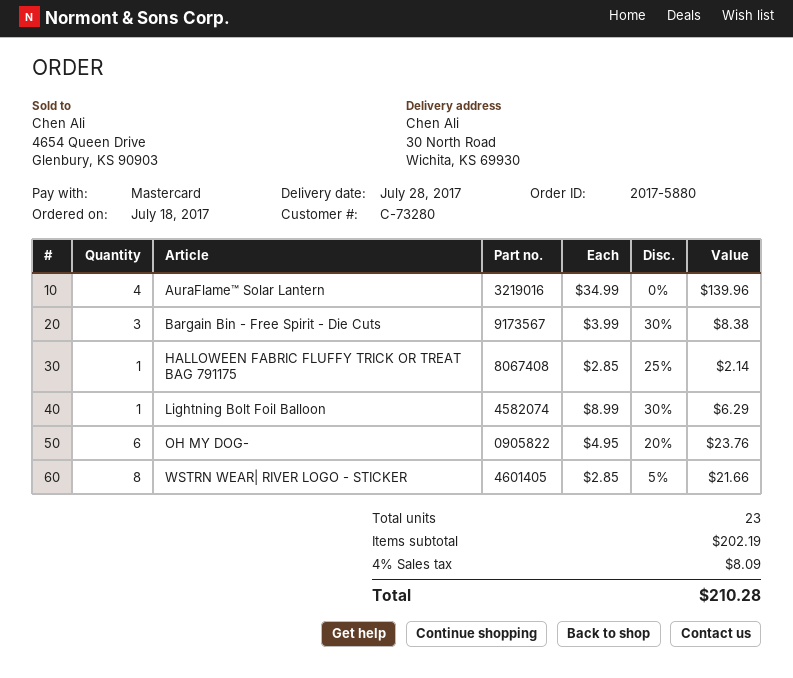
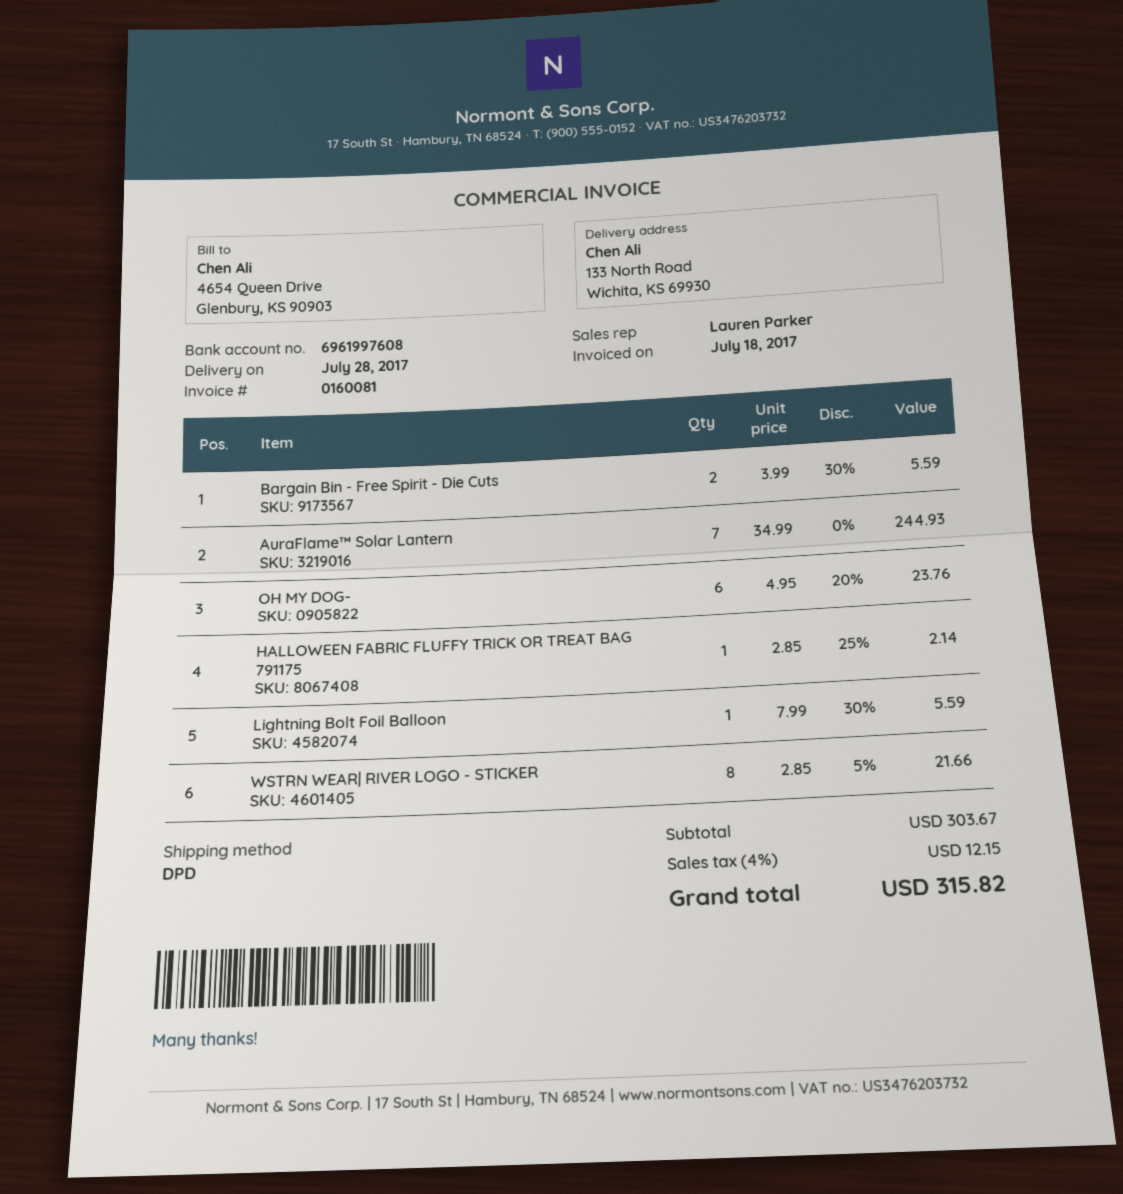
ship to: 30 North Road, Wichita, KS 69930 -> 133 North Road, Wichita, KS 69930
AuraFlame™ Solar Lantern: 4 x 34.99 = 139.96 -> 7 x 34.99 = 244.93
Bargain Bin - Free Spirit - Die Cuts: 3 x 3.99 - 30% = 8.38 -> 2 x 3.99 - 30% = 5.59
Lightning Bolt Foil Balloon: 1 x 8.99 - 30% = 6.29 -> 1 x 7.99 - 30% = 5.59
subtotal: 202.19 -> 303.67
tax: 4% = 8.09 -> 4% = 12.15
total: 210.28 -> 315.82

